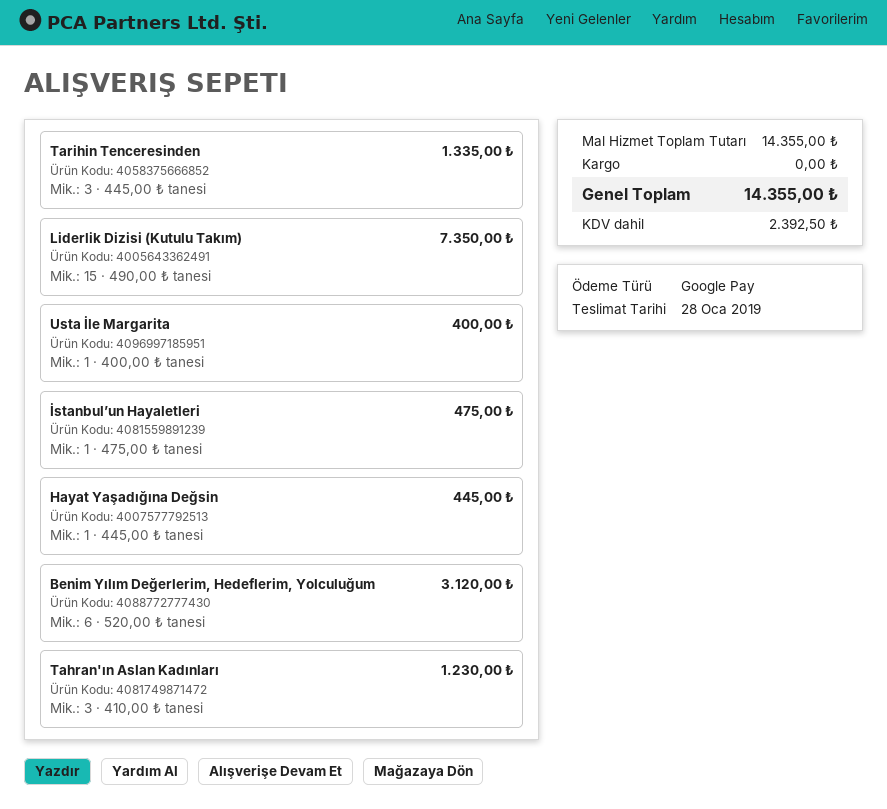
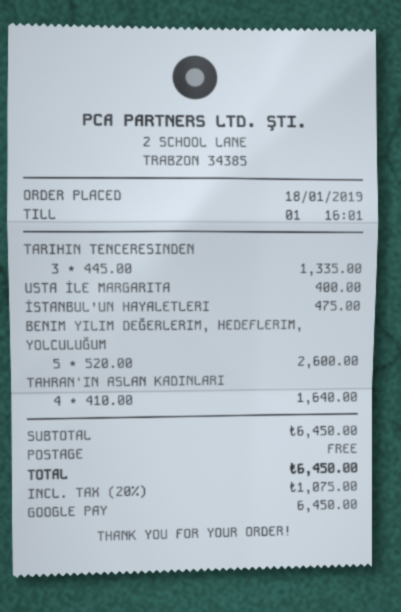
Liderlik Dizisi (Kutulu Takım): 15 x 490.00 = 7350.00 -> none
Hayat Yaşadığına Değsin: 1 x 445.00 = 445.00 -> none
Benim Yılım Değerlerim, Hedeflerim, Yolculuğum: 6 x 520.00 = 3120.00 -> 5 x 520.00 = 2600.00
Tahran'ın Aslan Kadınları: 3 x 410.00 = 1230.00 -> 4 x 410.00 = 1640.00
subtotal: 14355.00 -> 6450.00
tax: 2392.50 -> 1075.00
total: 14355.00 -> 6450.00

